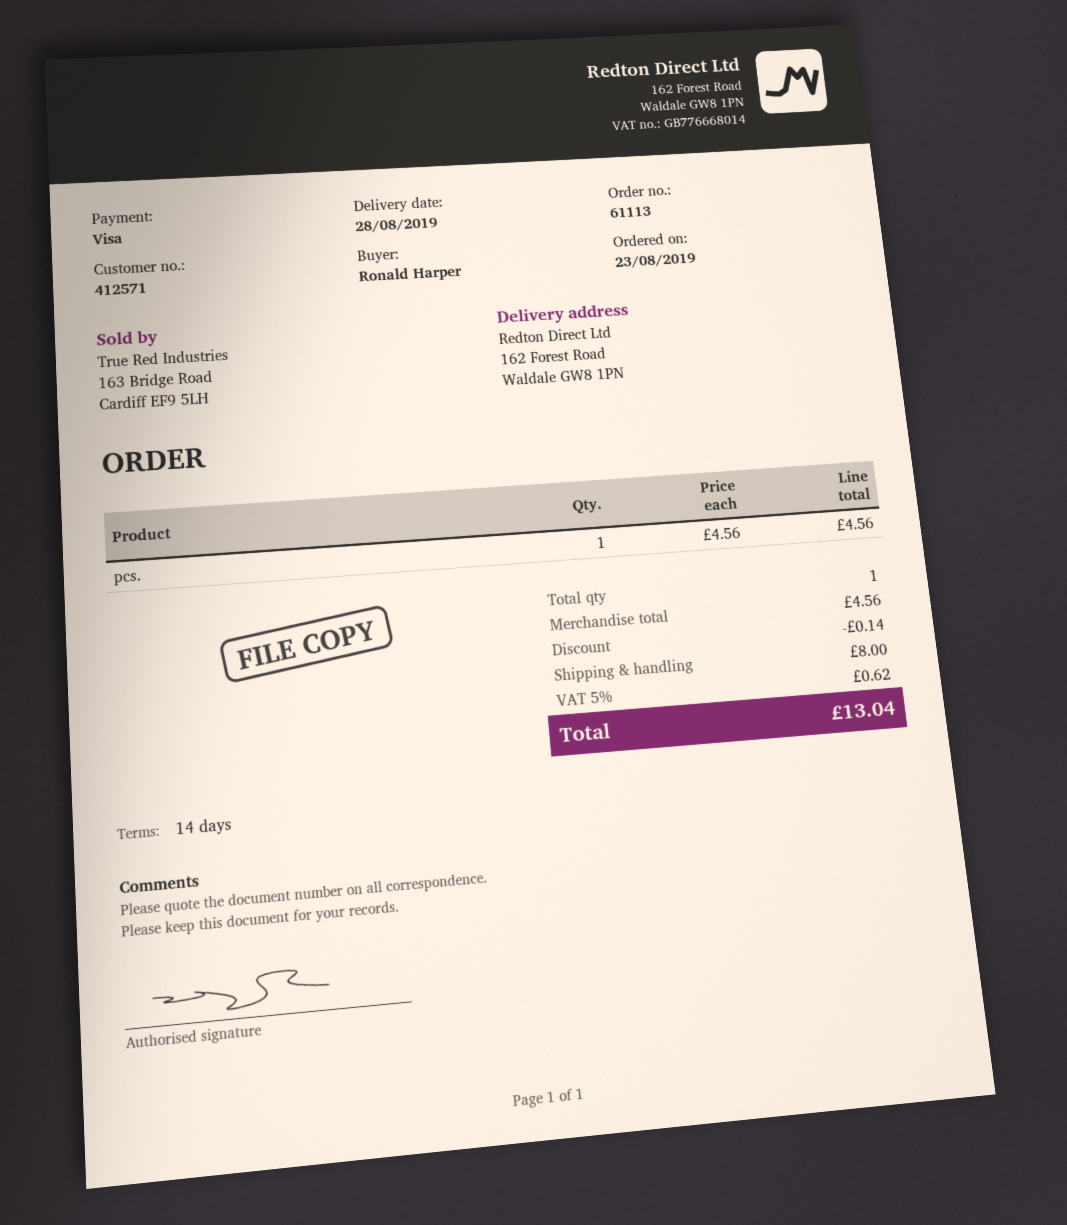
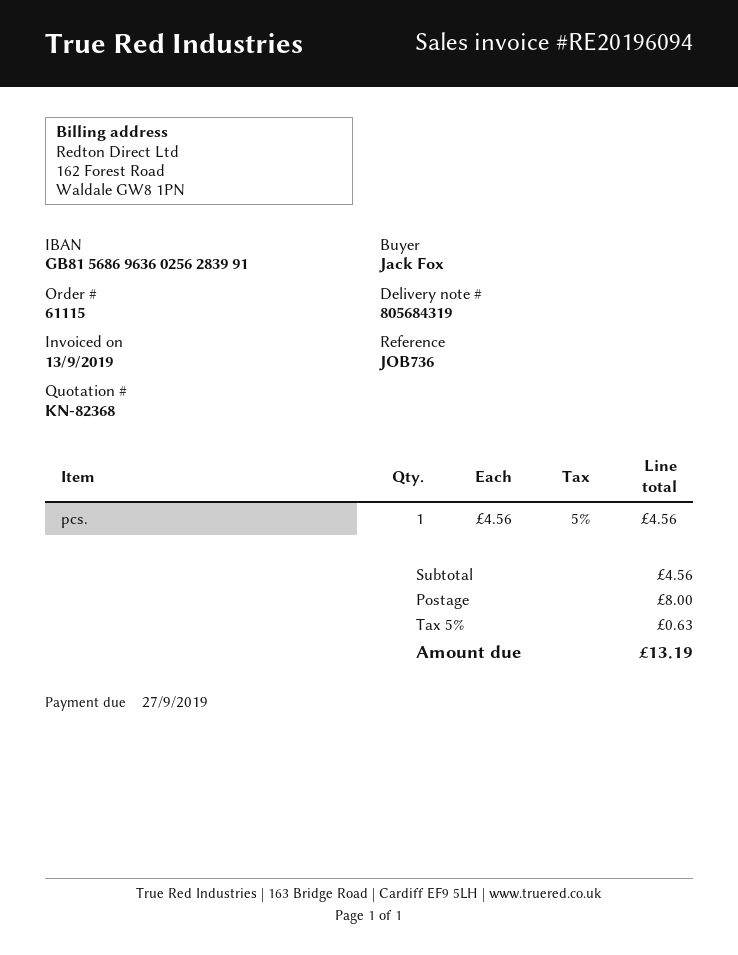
order number: 61113 -> 61115
ordered by: Ronald Harper -> Jack Fox
discount: 0.14 -> none
tax: 5% = 0.62 -> 5% = 0.63
total: 13.04 -> 13.19

